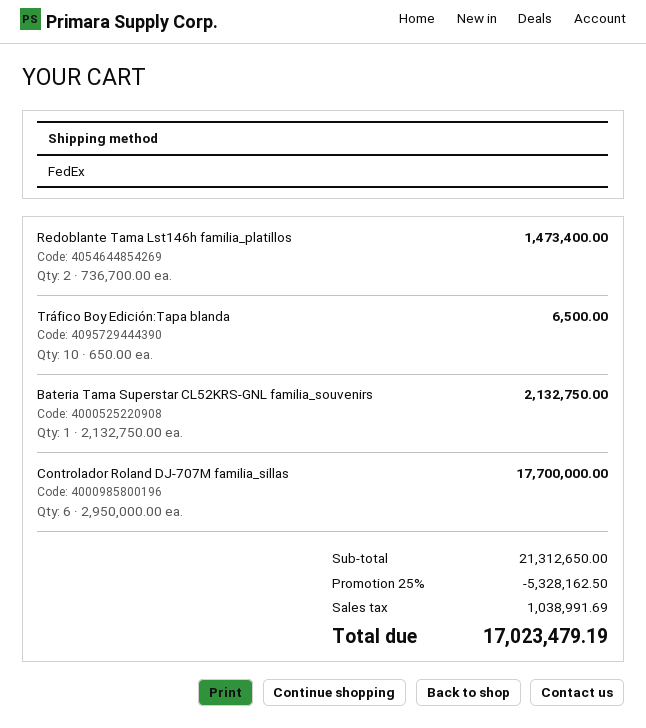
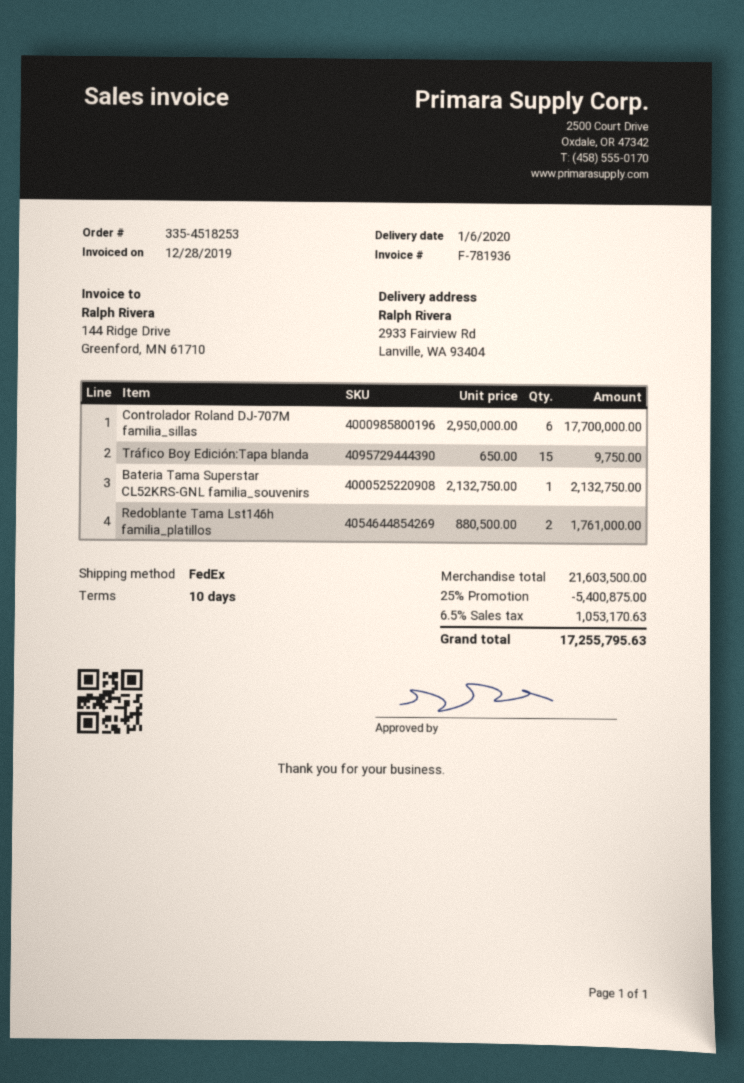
Redoblante Tama Lst146h familia_platillos: 2 x 736700.00 = 1473400.00 -> 2 x 880500.00 = 1761000.00
Tráfico Boy Edición:Tapa blanda: 10 x 650.00 = 6500.00 -> 15 x 650.00 = 9750.00
subtotal: 21312650.00 -> 21603500.00
discount: 25% = 5328162.50 -> 25% = 5400875.00
tax: 1038991.69 -> 1053170.63
total: 17023479.19 -> 17255795.63

